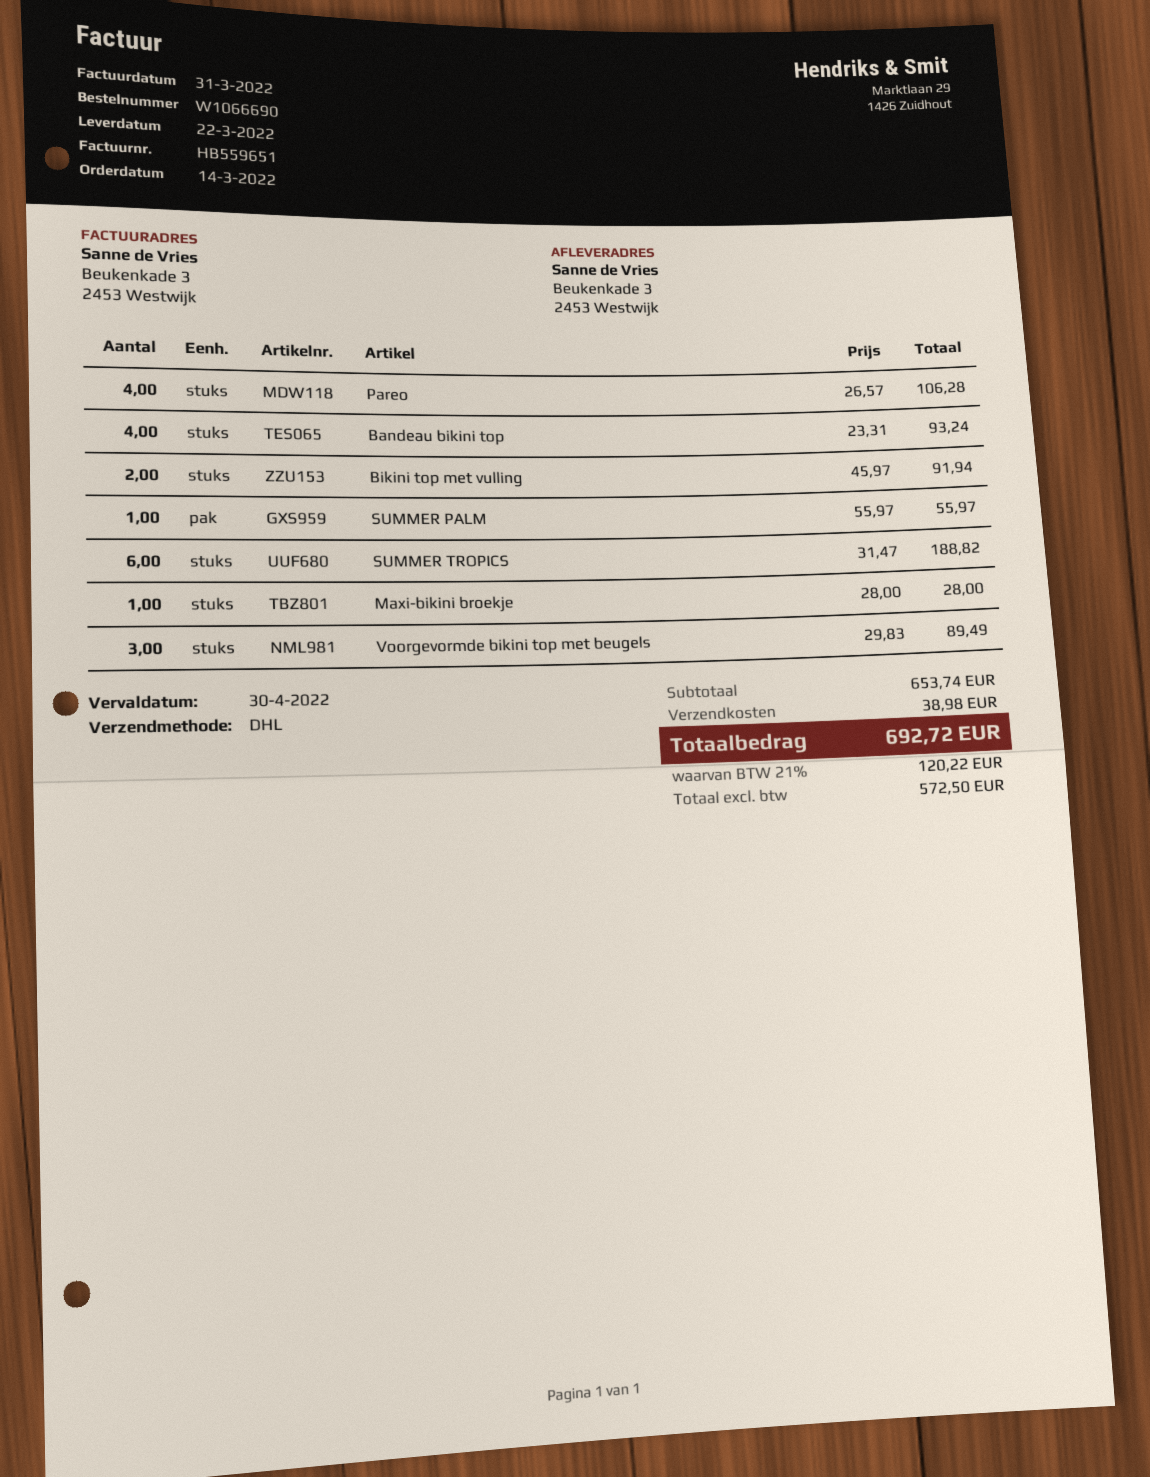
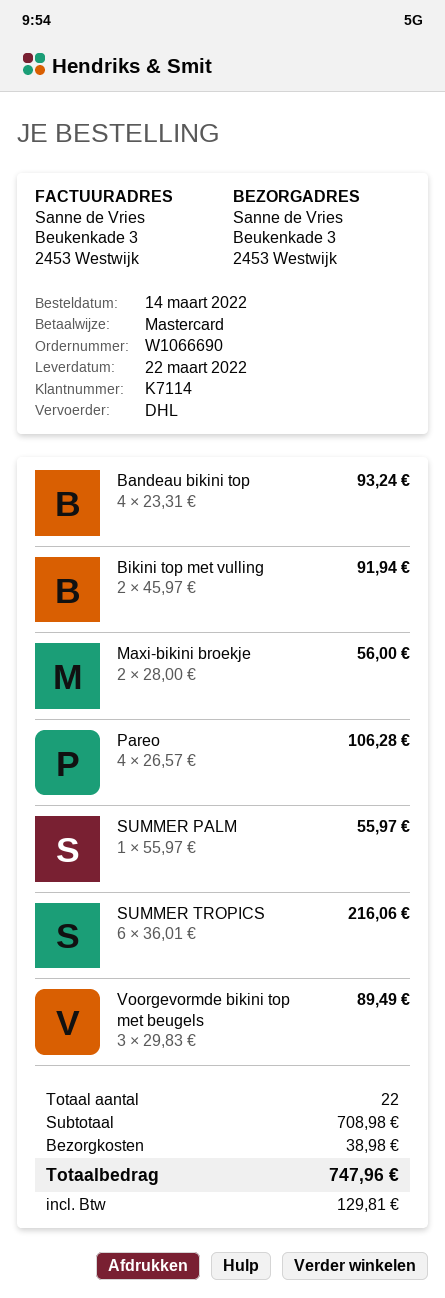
SUMMER TROPICS: 6 x 31.47 = 188.82 -> 6 x 36.01 = 216.06
Maxi-bikini broekje: 1 x 28.00 = 28.00 -> 2 x 28.00 = 56.00
subtotal: 653.74 -> 708.98
tax: 120.22 -> 129.81
total: 692.72 -> 747.96

